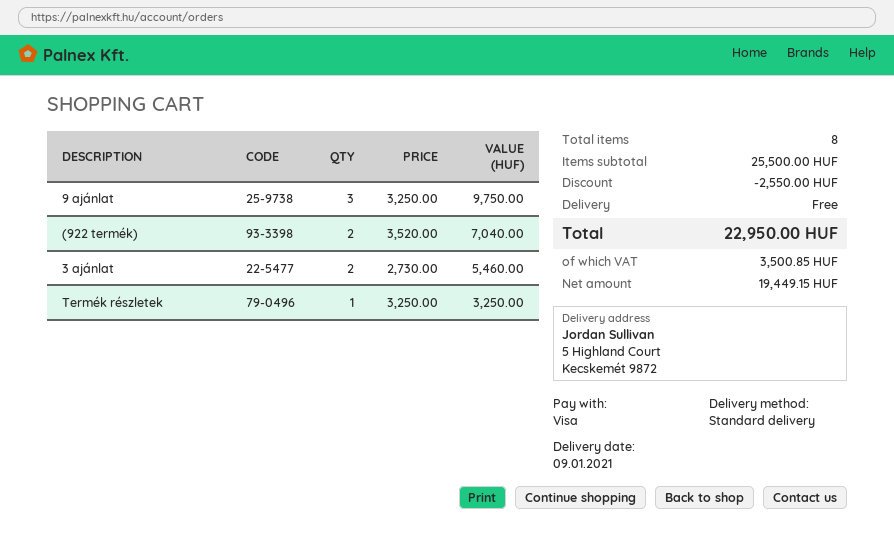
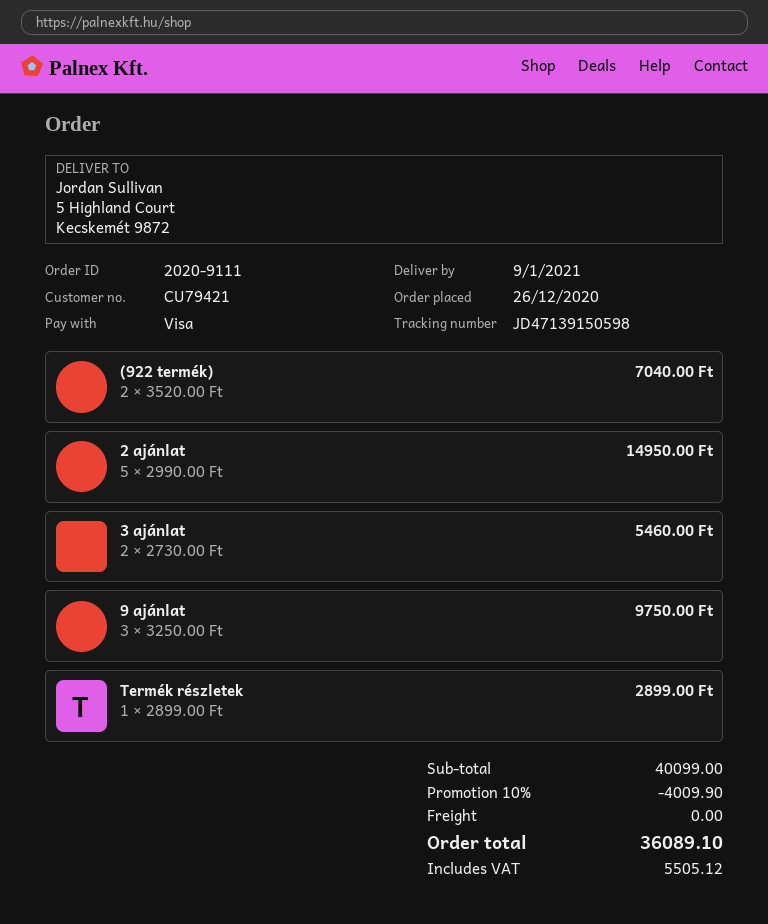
Termék részletek: 1 x 3250.00 = 3250.00 -> 1 x 2899.00 = 2899.00
2 ajánlat: none -> 5 x 2990.00 = 14950.00
subtotal: 25500.00 -> 40099.00
discount: 2550.00 -> 4009.90
tax: 3500.85 -> 5505.12
total: 22950.00 -> 36089.10

